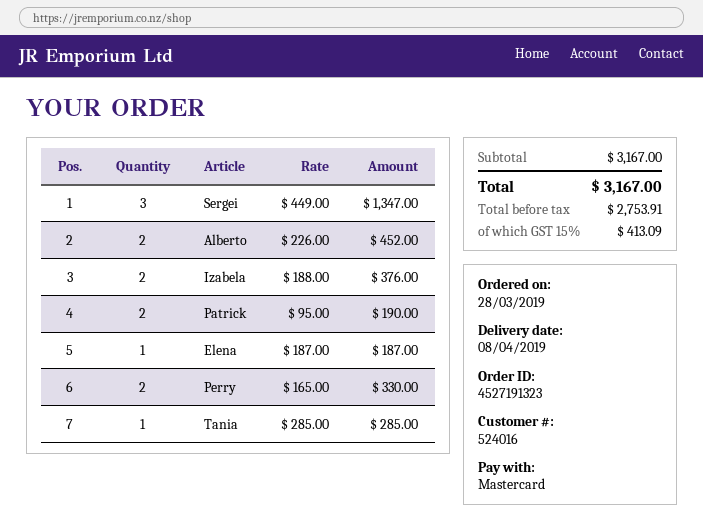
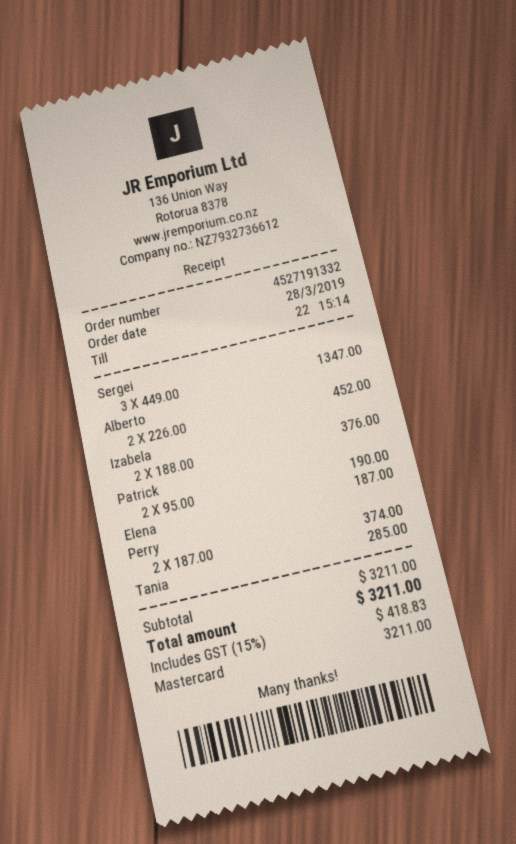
order number: 4527191323 -> 4527191332
Perry: 2 x 165.00 = 330.00 -> 2 x 187.00 = 374.00
subtotal: 3167.00 -> 3211.00
tax: 15% = 413.09 -> 15% = 418.83
total: 3167.00 -> 3211.00

